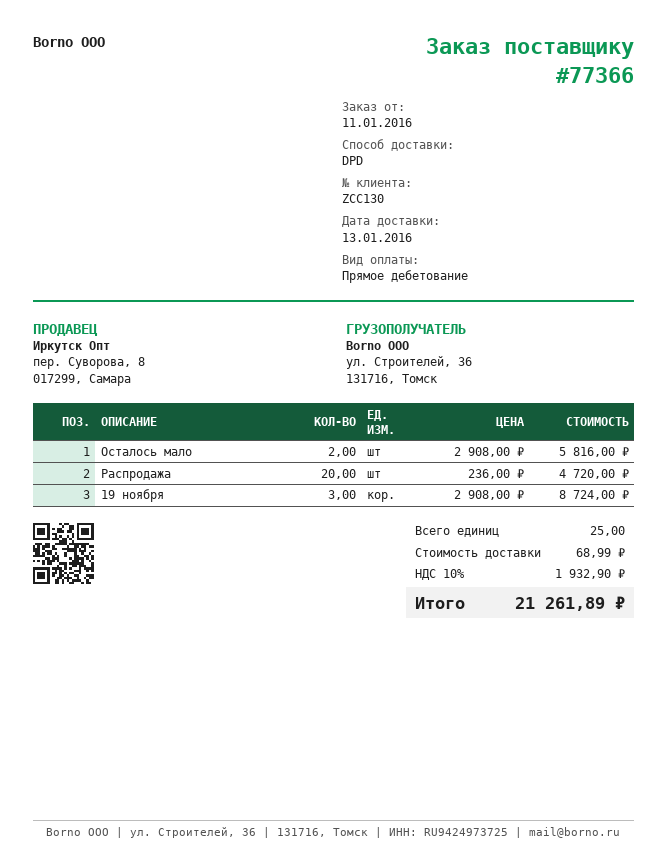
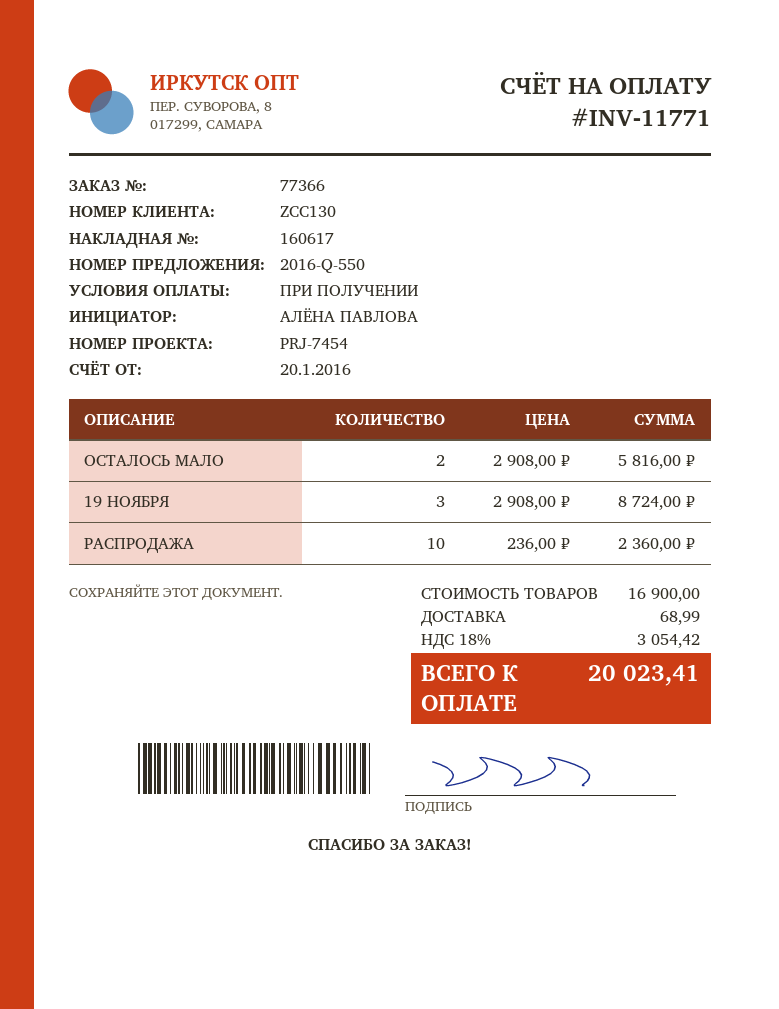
Распродажа: 20 x 236.00 = 4720.00 -> 10 x 236.00 = 2360.00
tax: 10% = 1932.90 -> 18% = 3054.42
total: 21261.89 -> 20023.41

